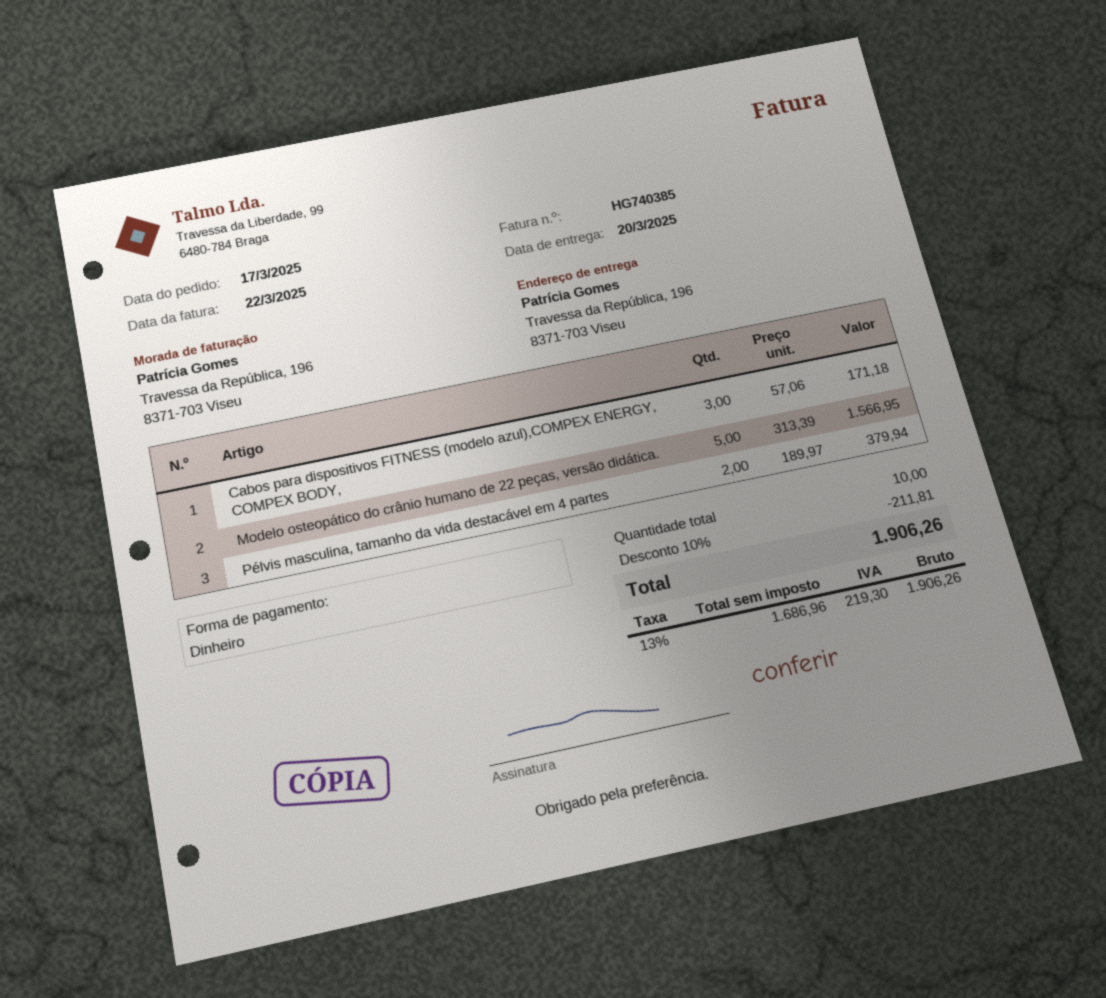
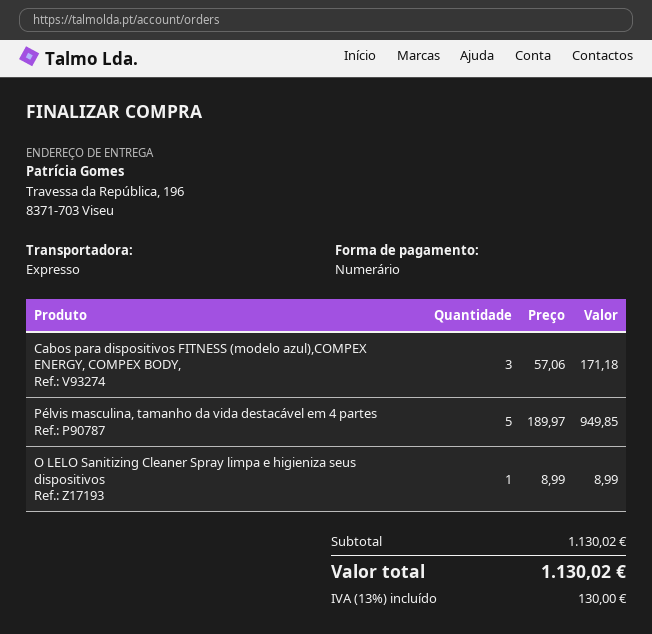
Modelo osteopático do crânio humano de 22 peças, versão didática.: 5 x 313.39 = 1566.95 -> none
Pélvis masculina, tamanho da vida destacável em 4 partes: 2 x 189.97 = 379.94 -> 5 x 189.97 = 949.85
O LELO Sanitizing Cleaner Spray limpa e higieniza seus dispositivos: none -> 1 x 8.99 = 8.99
discount: 10% = 211.81 -> none
tax: 13% = 219.30 -> 13% = 130.00
total: 1906.26 -> 1130.02

